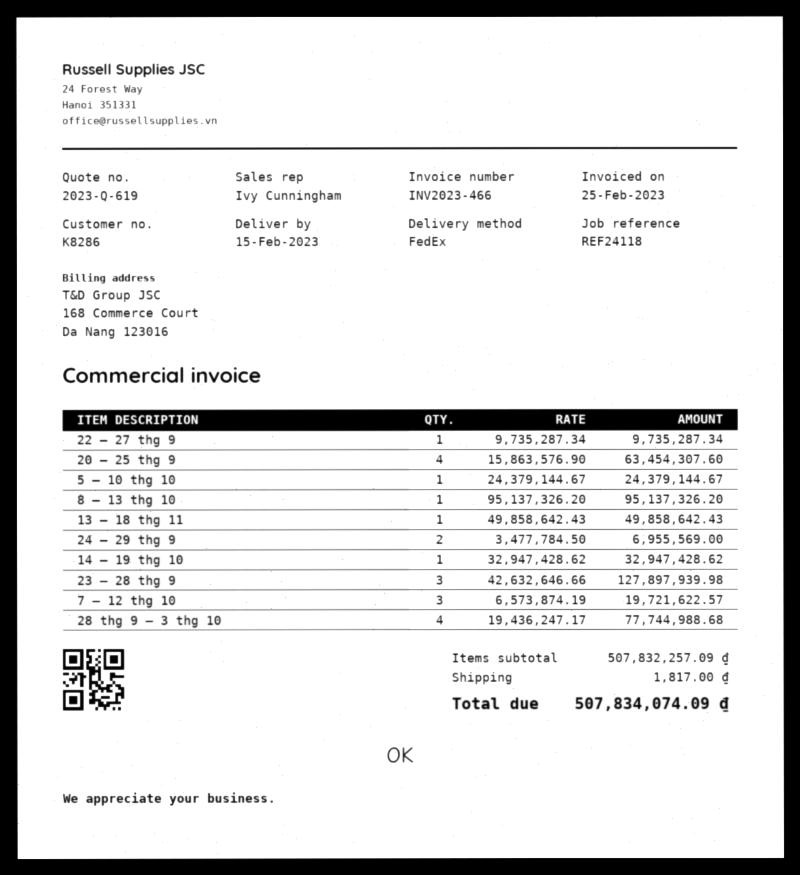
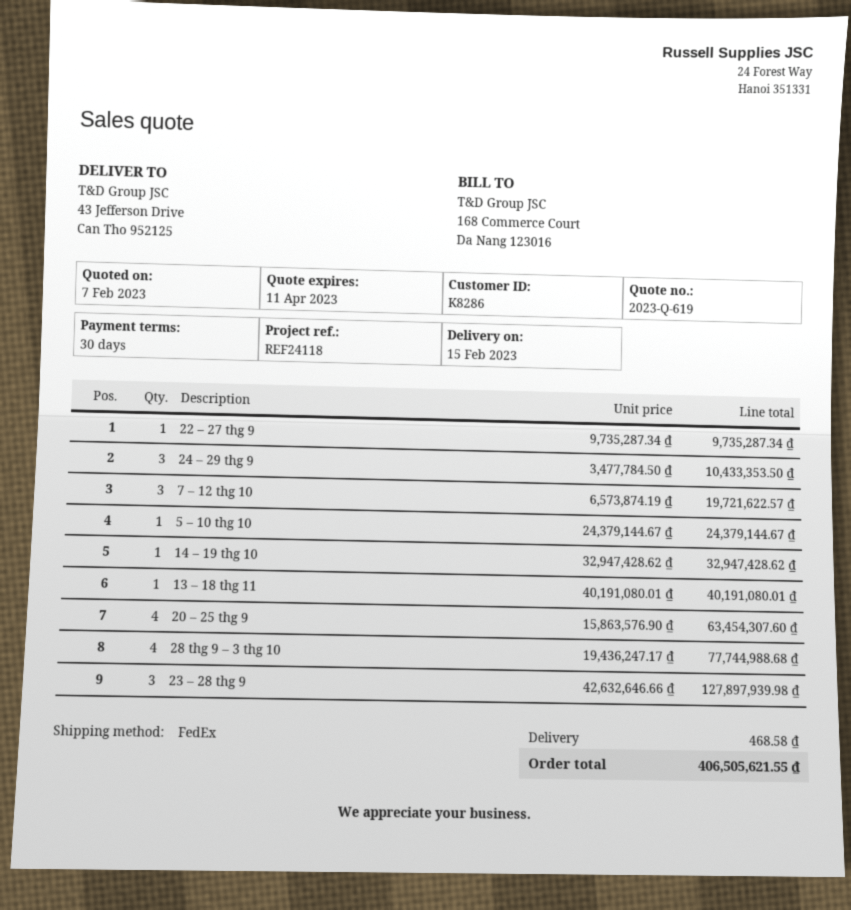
8 – 13 thg 10: 1 x 95137326.20 = 95137326.20 -> none
13 – 18 thg 11: 1 x 49858642.43 = 49858642.43 -> 1 x 40191080.01 = 40191080.01
24 – 29 thg 9: 2 x 3477784.50 = 6955569.00 -> 3 x 3477784.50 = 10433353.50
shipping: 1817.00 -> 468.58
total: 507834074.09 -> 406505621.55

